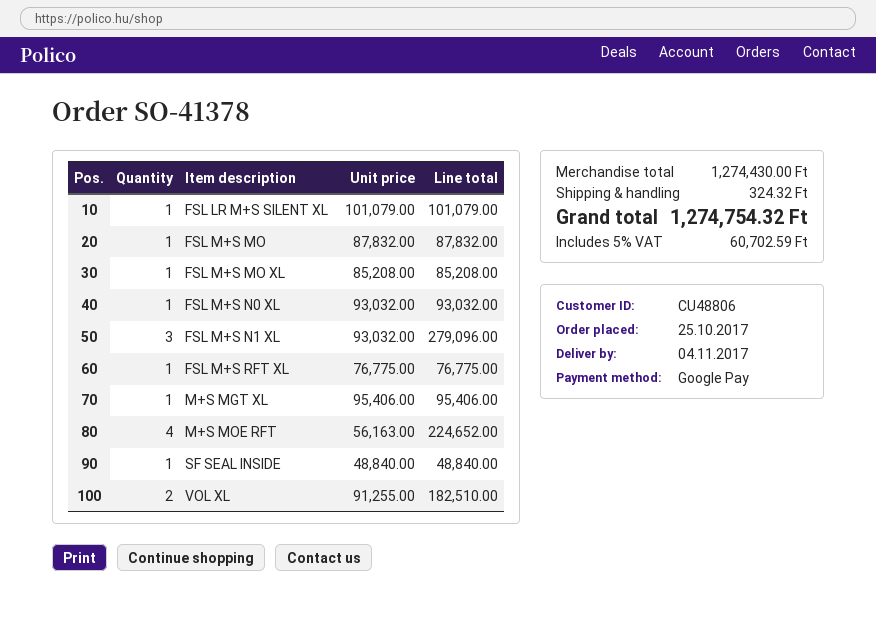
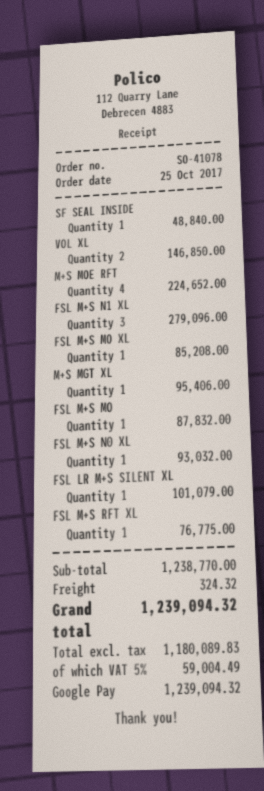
order number: SO-41378 -> SO-41078
VOL XL: 2 for 182510.00 -> 2 for 146850.00
subtotal: 1274430.00 -> 1238770.00
tax: 5% = 60702.59 -> 5% = 59004.49
total: 1274754.32 -> 1239094.32

